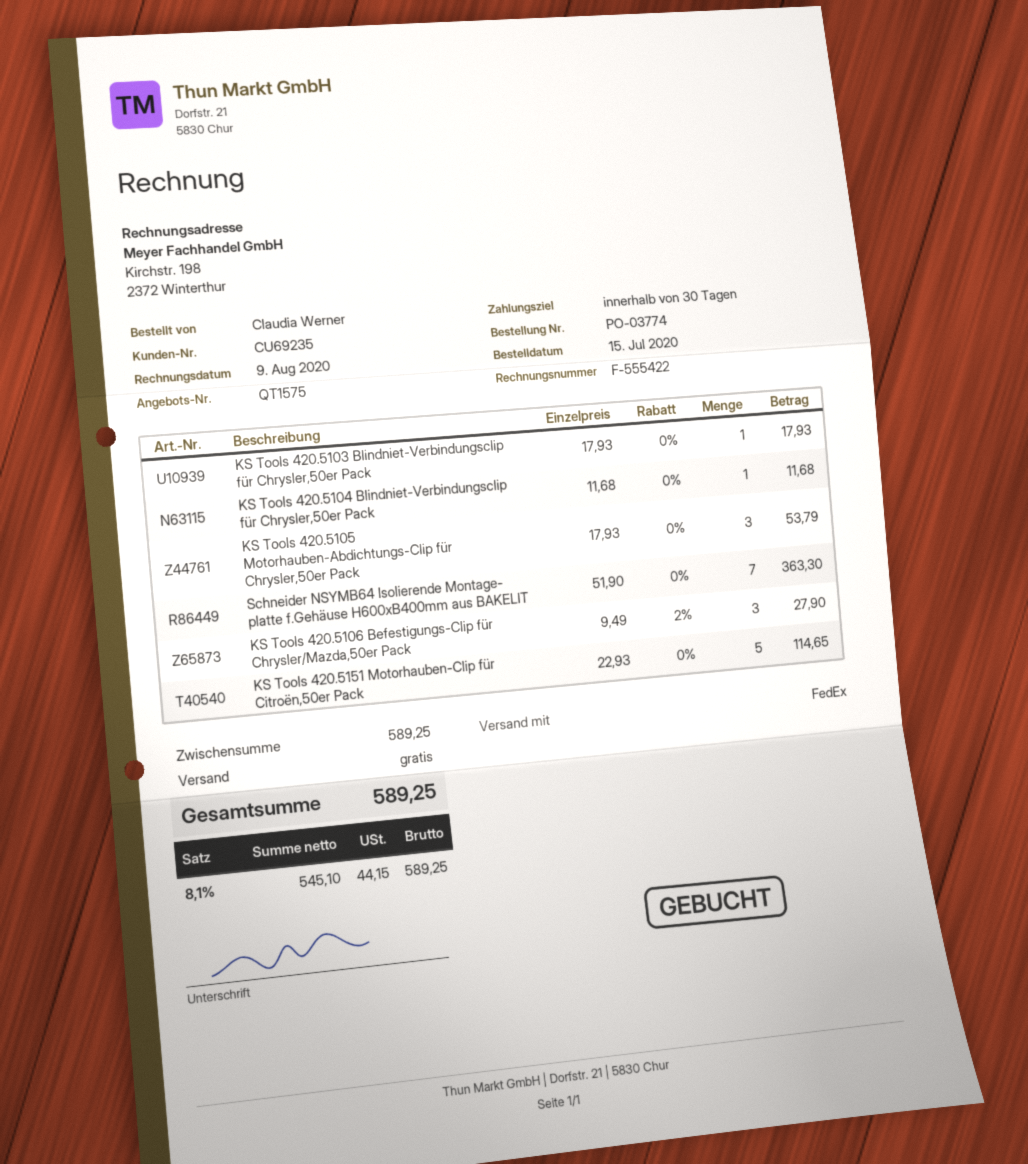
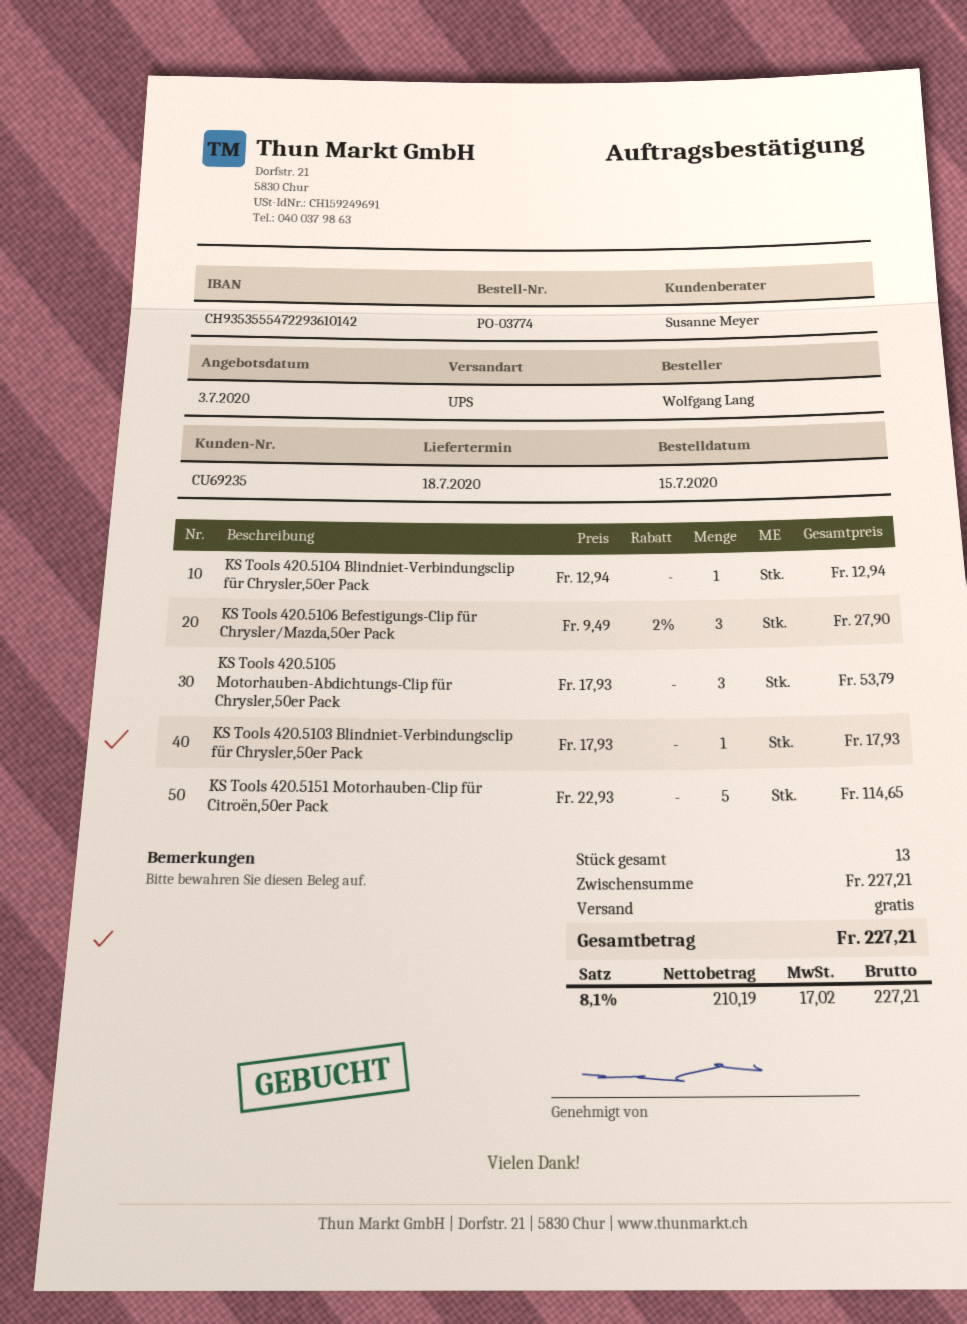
ordered by: Claudia Werner -> Wolfgang Lang
shipping method: FedEx -> UPS
KS Tools 420.5104 Blindniet-Verbindungsclip für Chrysler,50er Pack: 1 x 11.68 = 11.68 -> 1 x 12.94 = 12.94
Schneider NSYMB64 Isolierende Montage- platte f.Gehäuse H600xB400mm aus BAKELIT: 7 x 51.90 = 363.30 -> none
subtotal: 589.25 -> 227.21
net: 545.10 -> 210.19
tax: 8.1% = 44.15 -> 8.1% = 17.02
total: 589.25 -> 227.21

